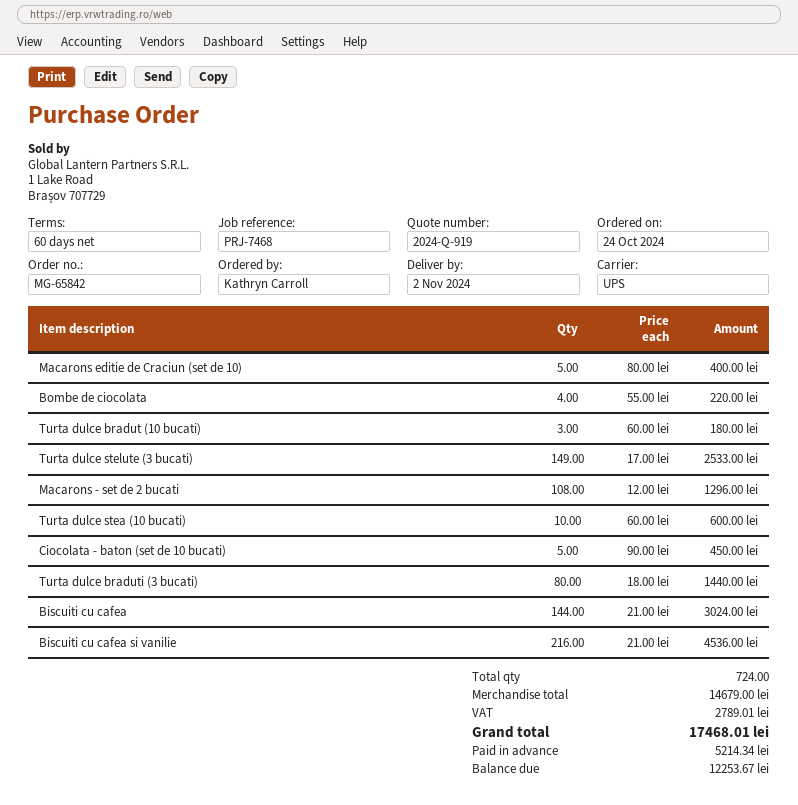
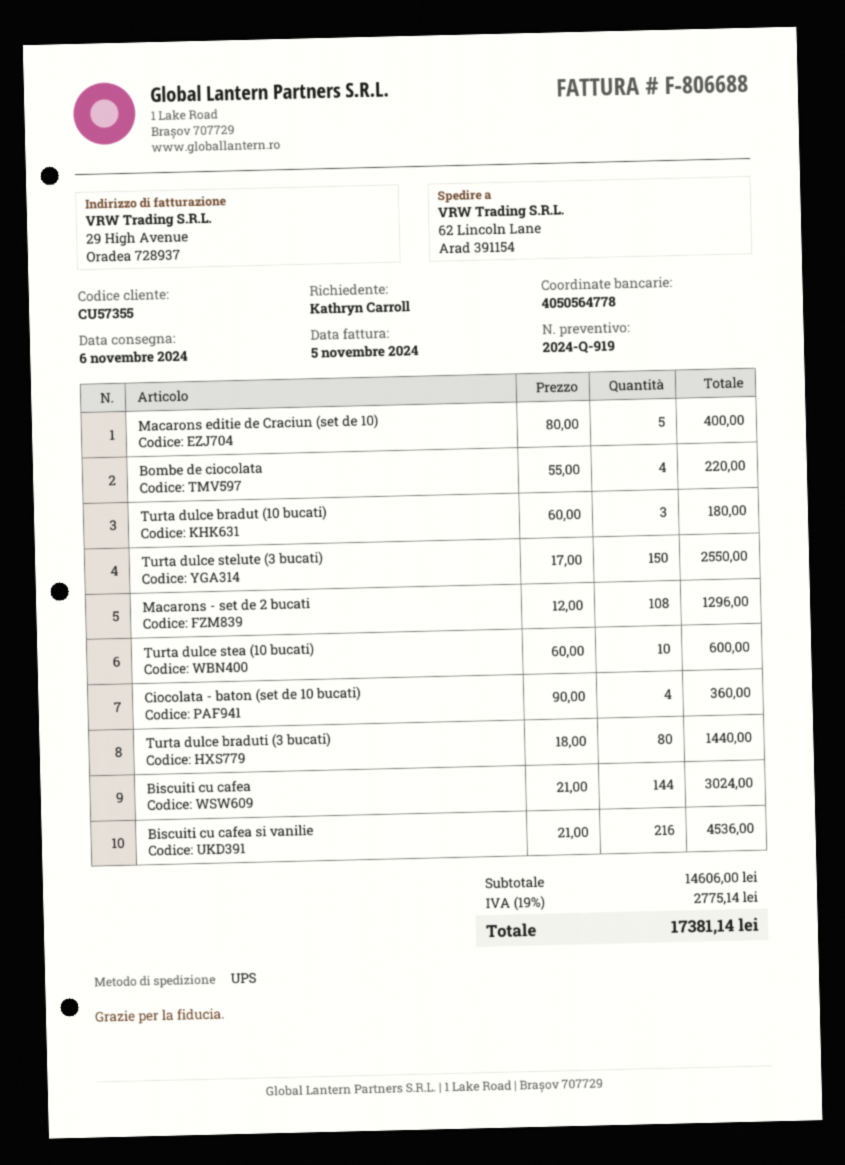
delivery date: 2024-11-02 -> 2024-11-06
Turta dulce stelute (3 bucati): 149 x 17.00 = 2533.00 -> 150 x 17.00 = 2550.00
Ciocolata - baton (set de 10 bucati): 5 x 90.00 = 450.00 -> 4 x 90.00 = 360.00
subtotal: 14679.00 -> 14606.00
tax: 2789.01 -> 2775.14
total: 17468.01 -> 17381.14

